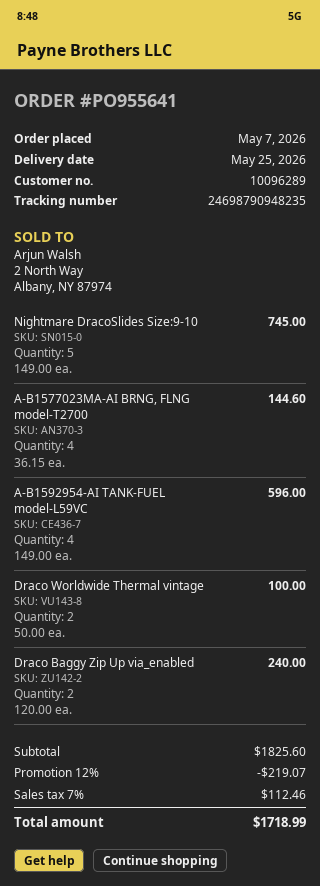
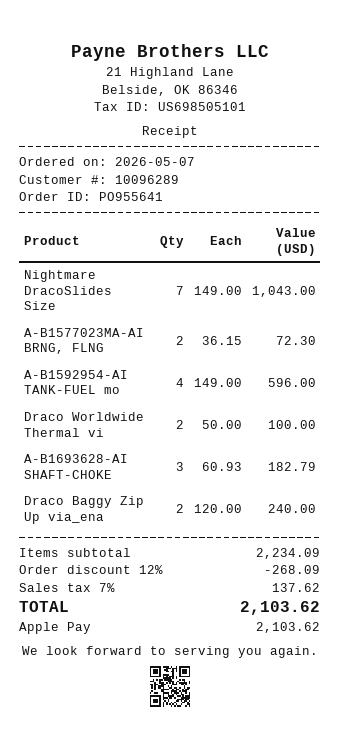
Nightmare DracoSlides Size:9-10: 5 x 149.00 = 745.00 -> 7 x 149.00 = 1043.00
A-B1577023MA-AI BRNG, FLNG model-T2700: 4 x 36.15 = 144.60 -> 2 x 36.15 = 72.30
A-B1693628-AI SHAFT-CHOKE: none -> 3 x 60.93 = 182.79
subtotal: 1825.60 -> 2234.09
discount: 12% = 219.07 -> 12% = 268.09
tax: 7% = 112.46 -> 7% = 137.62
total: 1718.99 -> 2103.62

